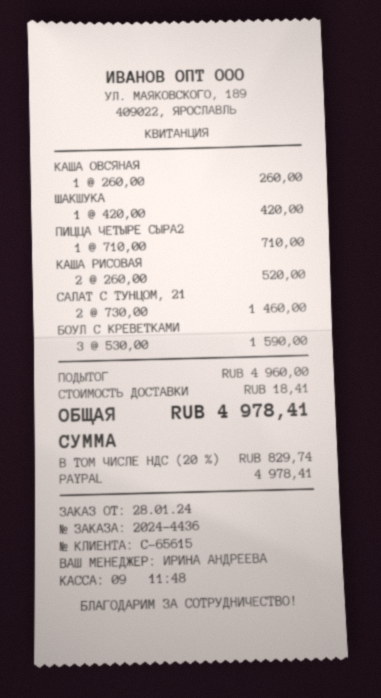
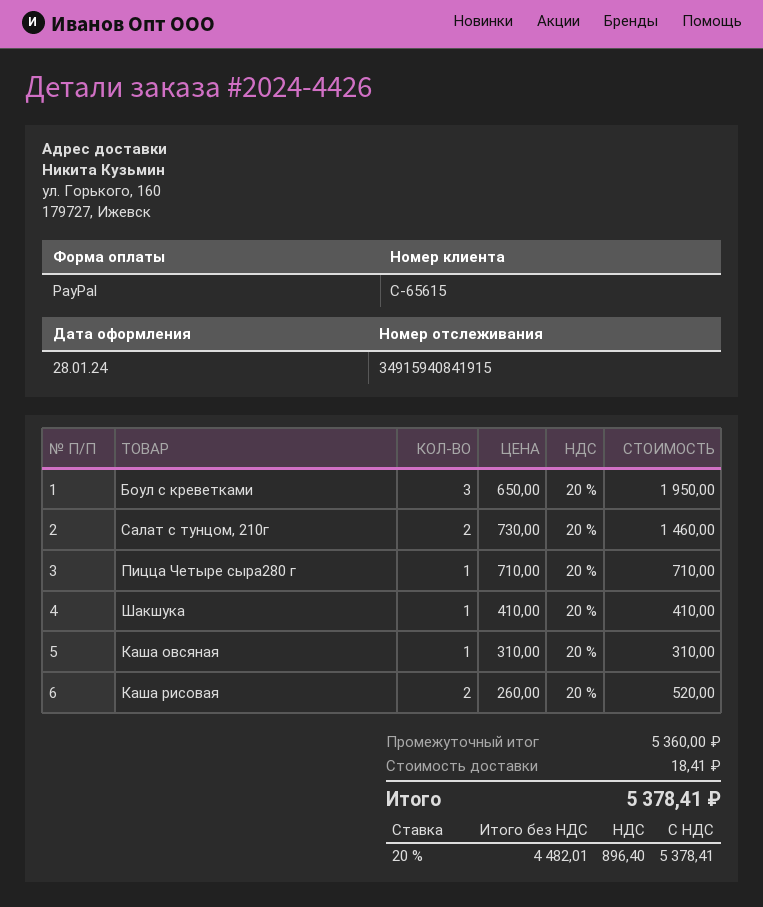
order number: 2024-4436 -> 2024-4426
КАША ОВСЯНАЯ: 1 x 260.00 = 260.00 -> 1 x 310.00 = 310.00
ШАКШУКА: 1 x 420.00 = 420.00 -> 1 x 410.00 = 410.00
БОУЛ С КРЕВЕТКАМИ: 3 x 530.00 = 1590.00 -> 3 x 650.00 = 1950.00
subtotal: 4960.00 -> 5360.00
tax: 20% = 829.74 -> 20% = 896.40
total: 4978.41 -> 5378.41

